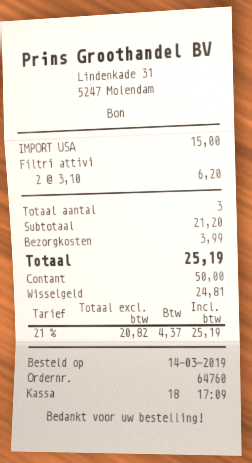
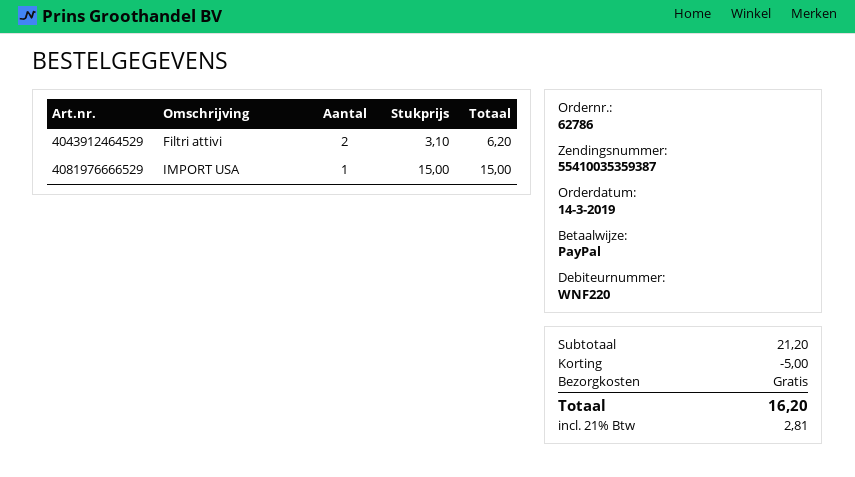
order number: 64760 -> 62786
payment method: cash -> PayPal
discount: none -> 5.00
shipping: 3.99 -> 0.00
tax: 21% = 4.37 -> 21% = 2.81
total: 25.19 -> 16.20

